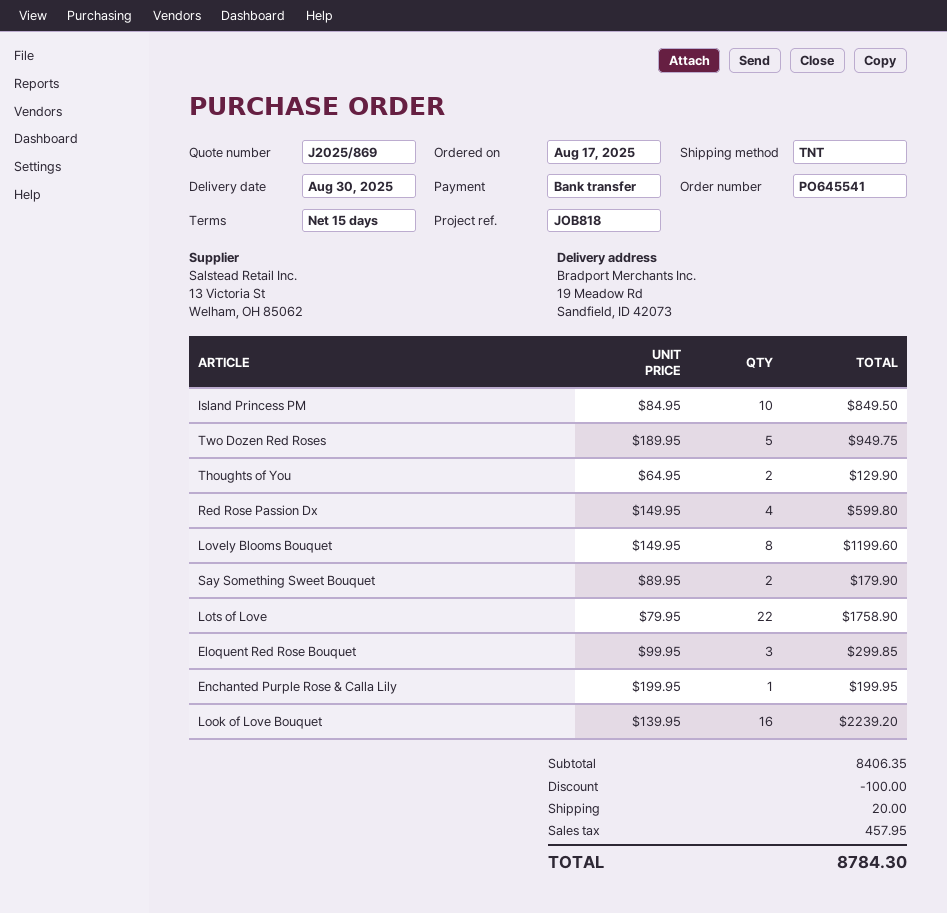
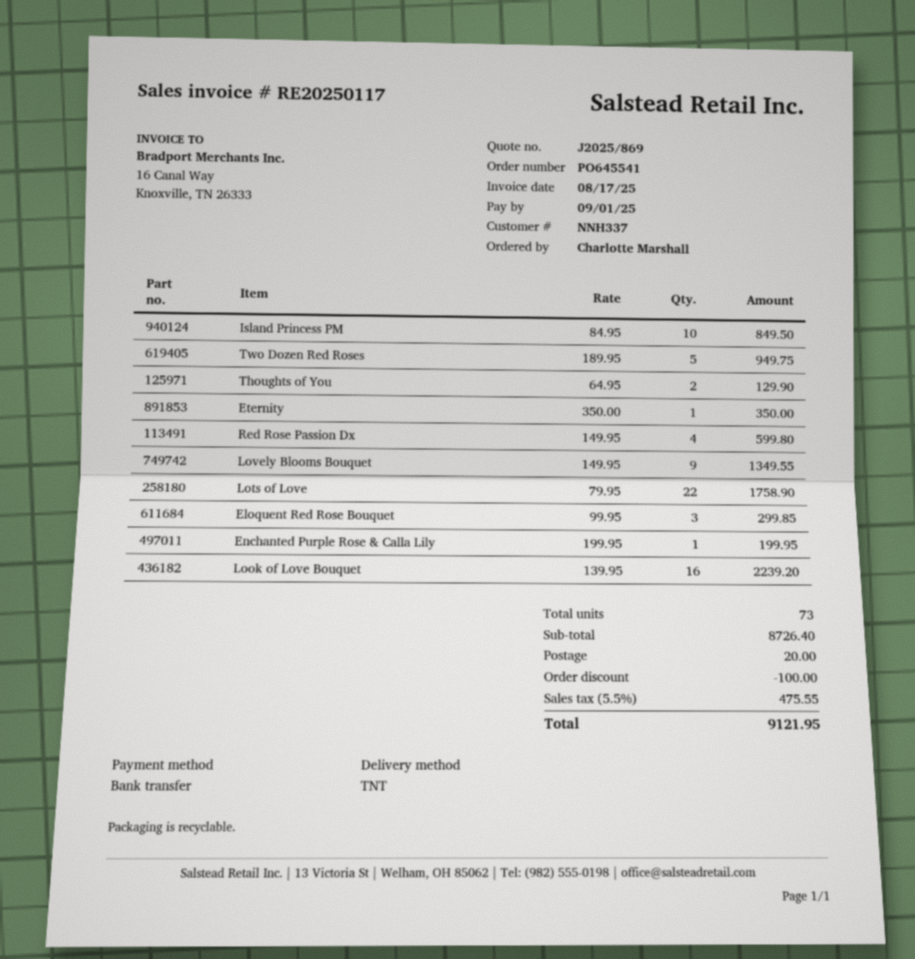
Lovely Blooms Bouquet: 8 x 149.95 = 1199.60 -> 9 x 149.95 = 1349.55
Say Something Sweet Bouquet: 2 x 89.95 = 179.90 -> none
Eternity: none -> 1 x 350.00 = 350.00
subtotal: 8406.35 -> 8726.40
tax: 457.95 -> 475.55
total: 8784.30 -> 9121.95

